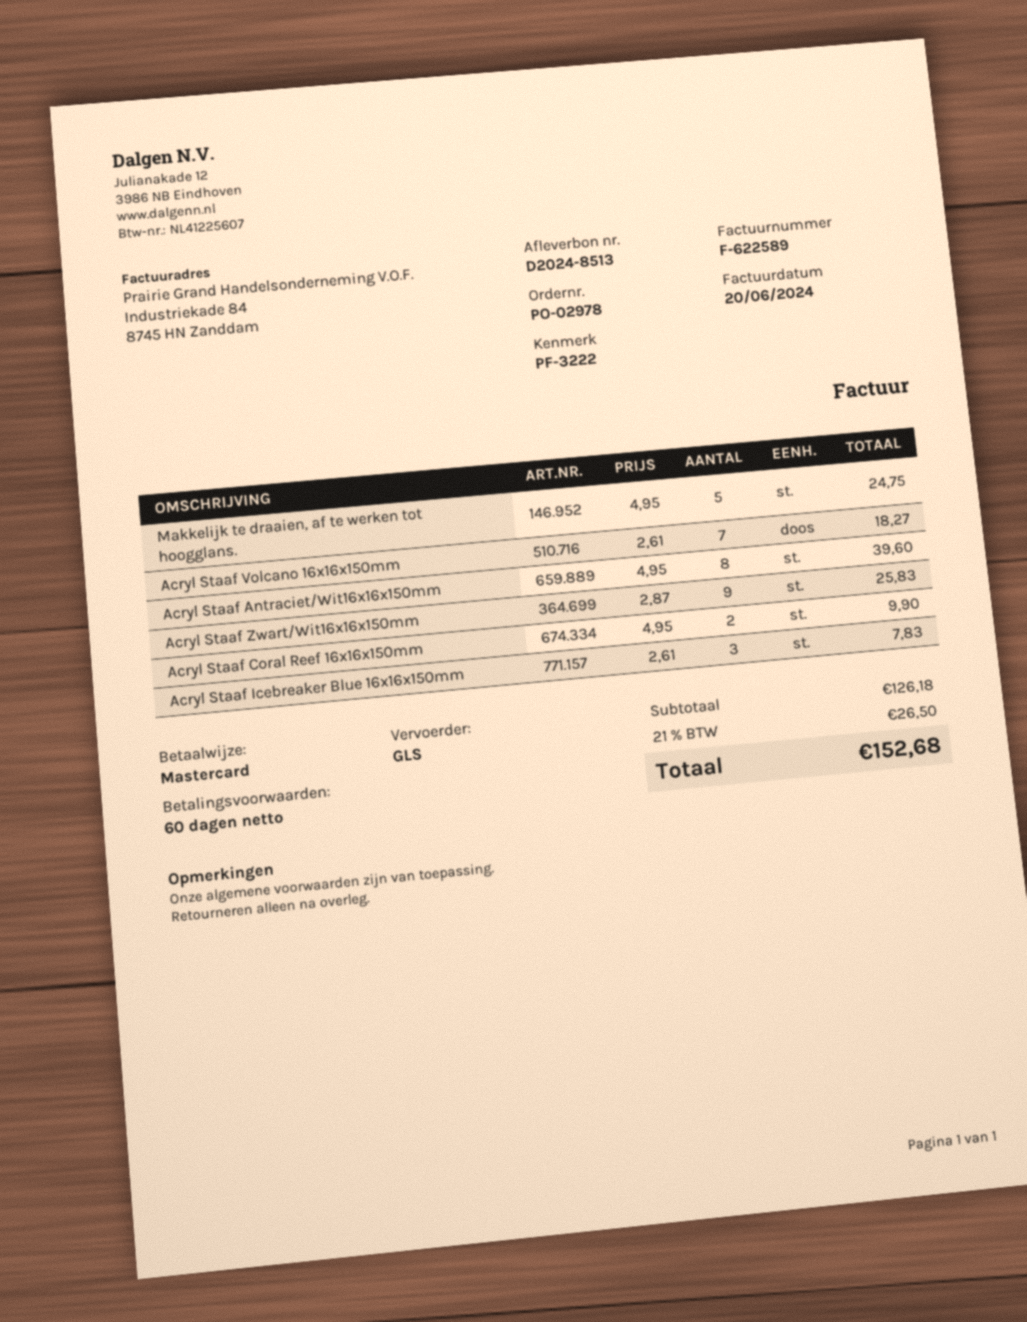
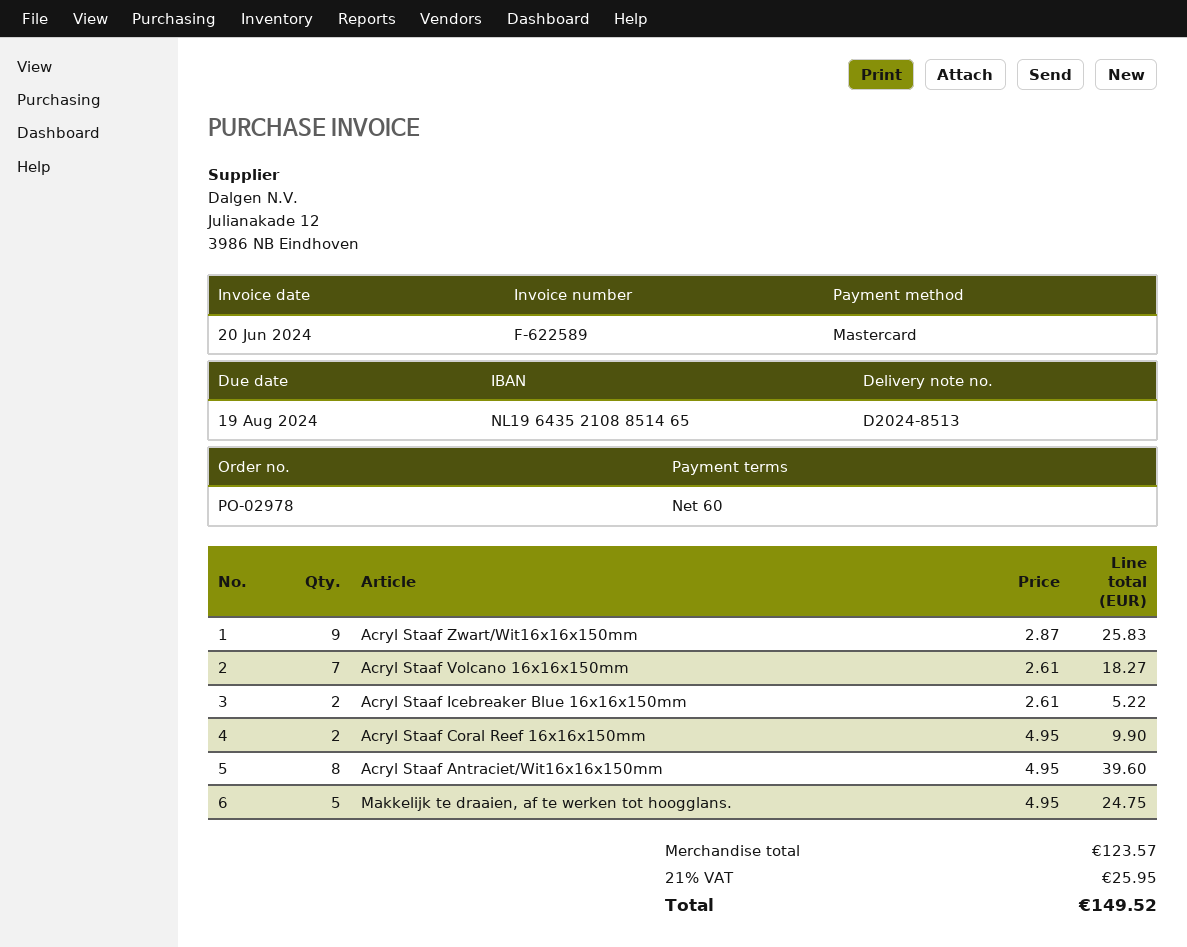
Acryl Staaf Icebreaker Blue 16x16x150mm: 3 x 2.61 = 7.83 -> 2 x 2.61 = 5.22
subtotal: 126.18 -> 123.57
tax: 21% = 26.50 -> 21% = 25.95
total: 152.68 -> 149.52

